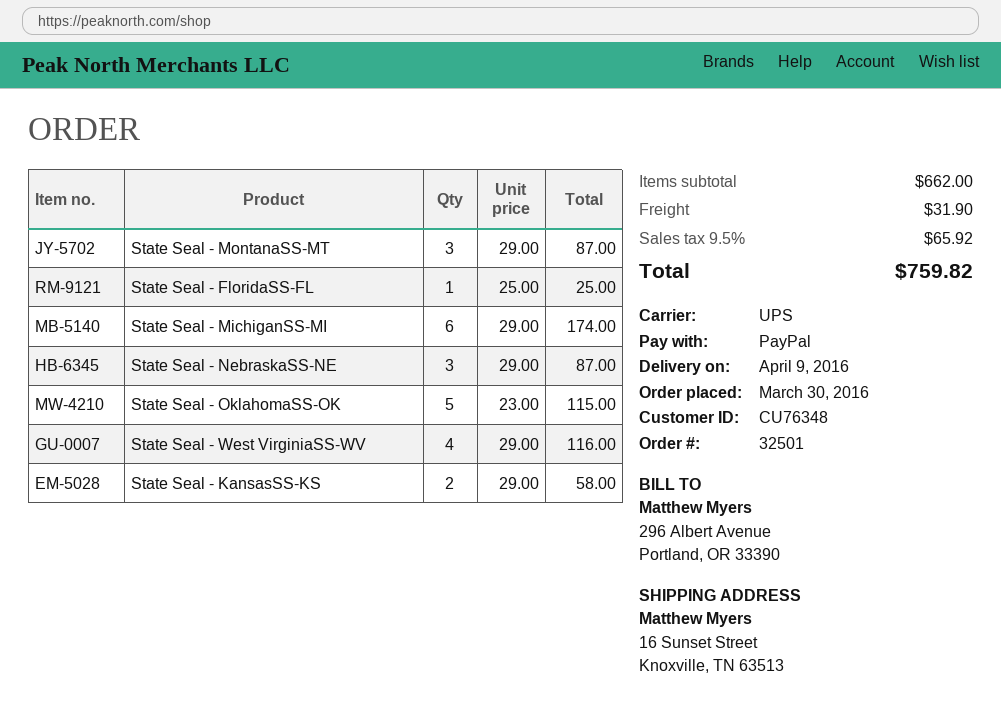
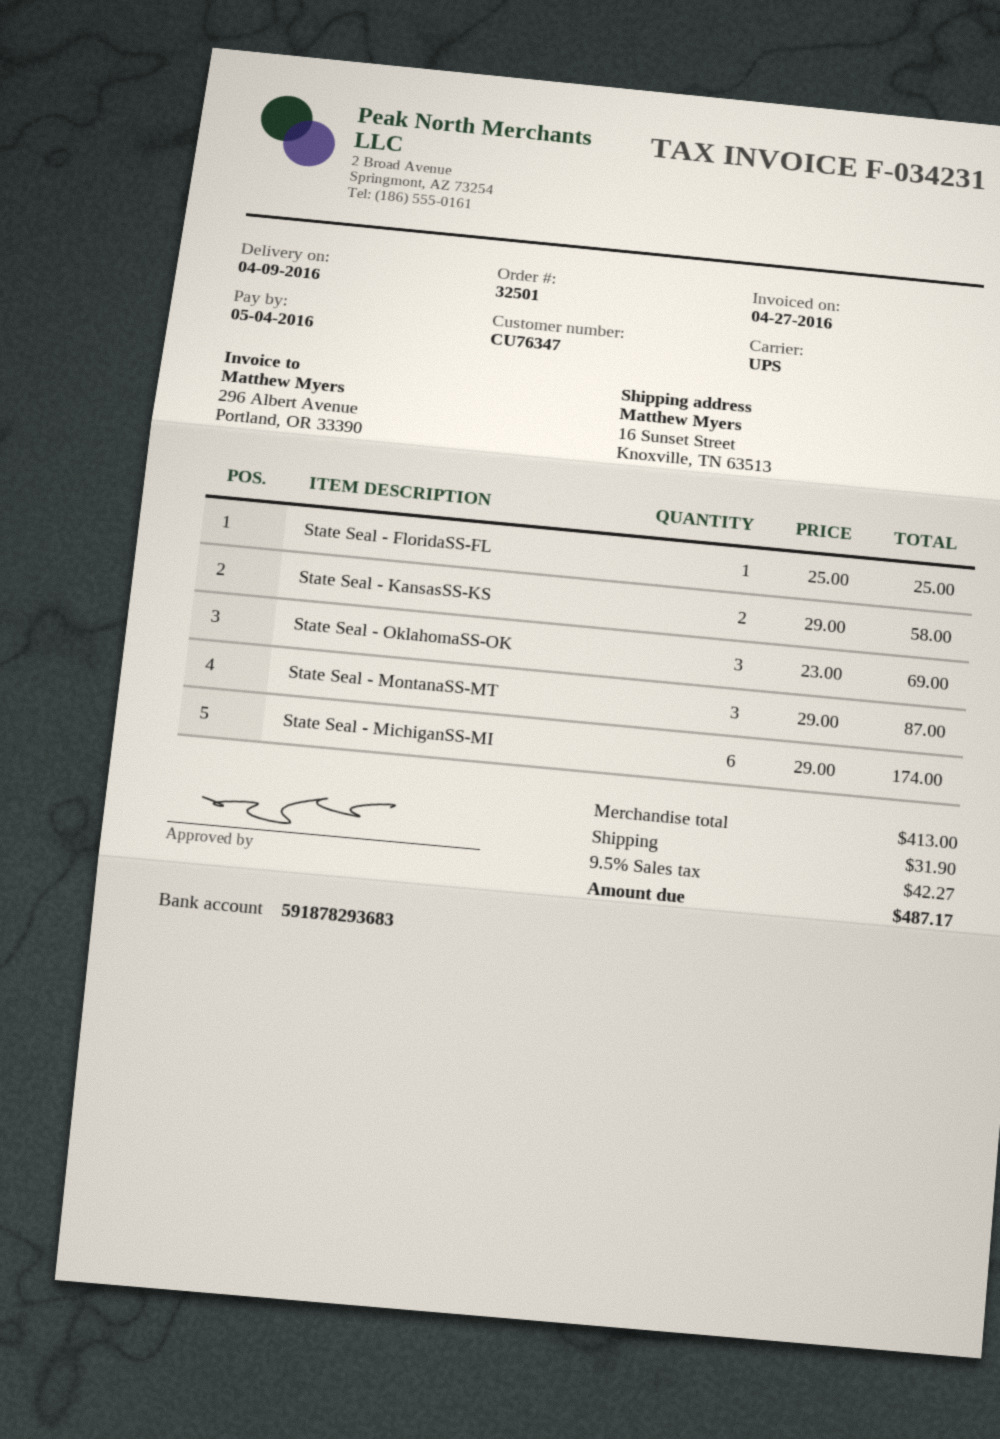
customer number: CU76348 -> CU76347
State Seal - NebraskaSS-NE: 3 x 29.00 = 87.00 -> none
State Seal - OklahomaSS-OK: 5 x 23.00 = 115.00 -> 3 x 23.00 = 69.00
State Seal - West VirginiaSS-WV: 4 x 29.00 = 116.00 -> none
subtotal: 662.00 -> 413.00
tax: 9.5% = 65.92 -> 9.5% = 42.27
total: 759.82 -> 487.17

